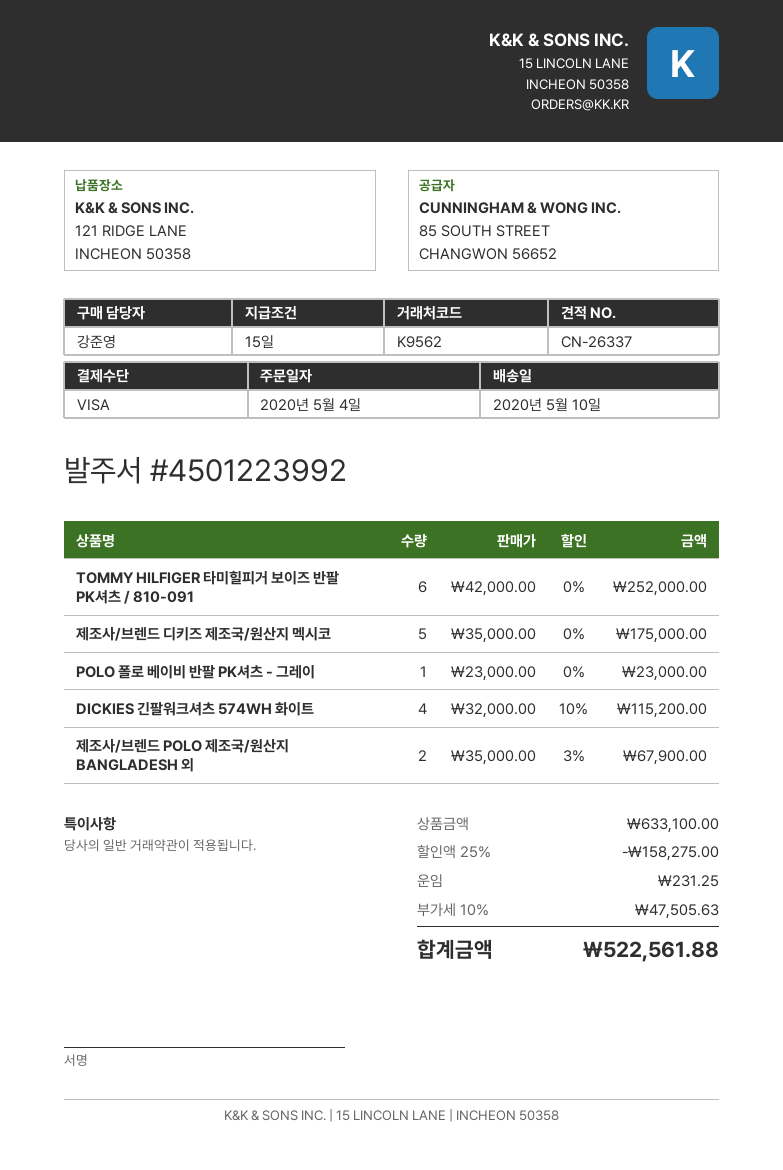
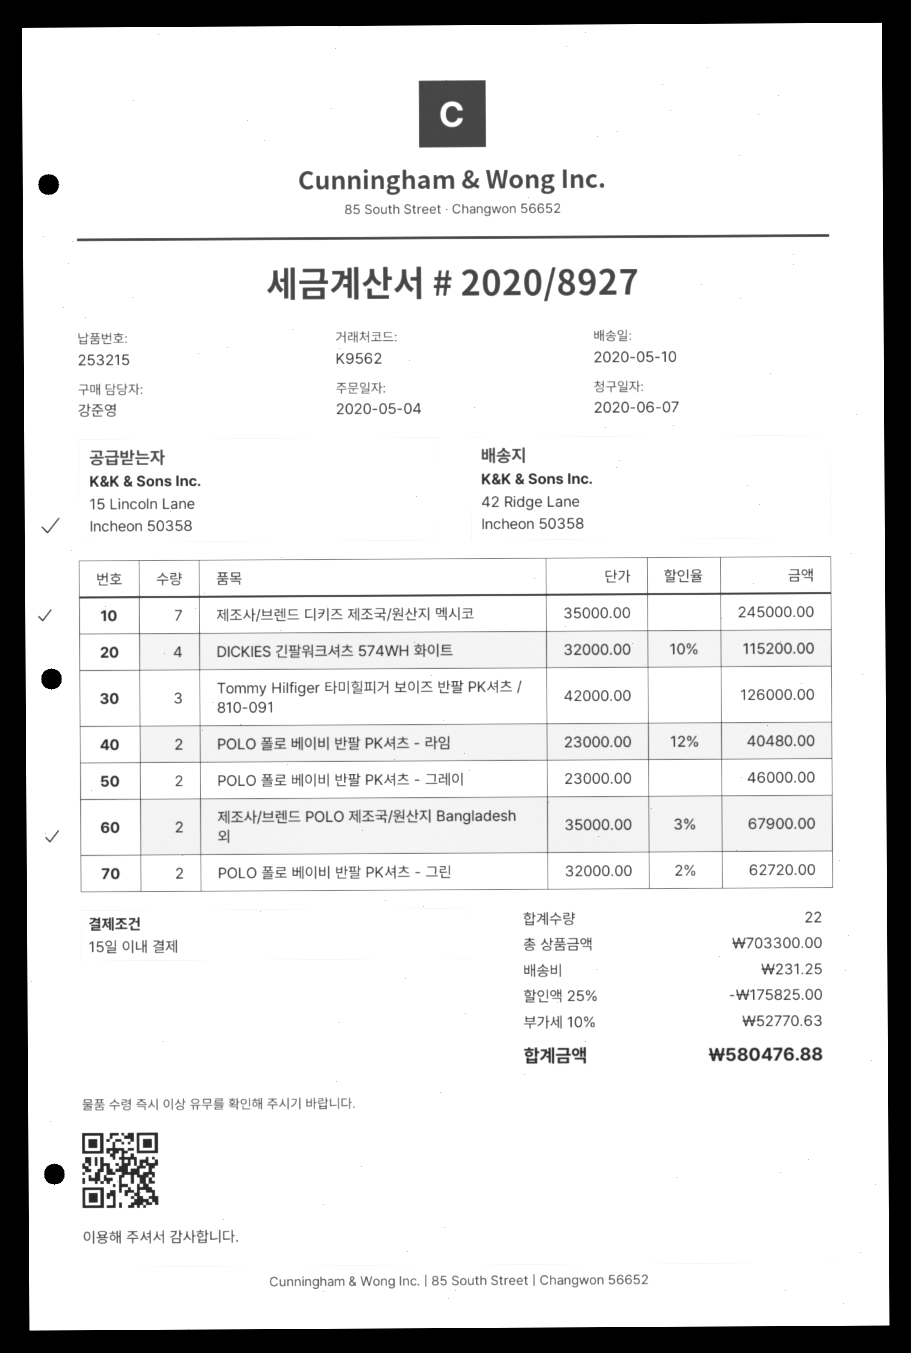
ship to: 121 RIDGE LANE, INCHEON 50358 -> 42 Ridge Lane, Incheon 50358
TOMMY HILFIGER 타미힐피거 보이즈 반팔 PK셔츠 / 810-091: 6 x 42000.00 = 252000.00 -> 3 x 42000.00 = 126000.00
제조사/브렌드 디키즈 제조국/원산지 멕시코: 5 x 35000.00 = 175000.00 -> 7 x 35000.00 = 245000.00
POLO 폴로 베이비 반팔 PK셔츠 - 그레이: 1 x 23000.00 = 23000.00 -> 2 x 23000.00 = 46000.00
POLO 폴로 베이비 반팔 PK셔츠 - 라임: none -> 2 x 23000.00 - 12% = 40480.00
POLO 폴로 베이비 반팔 PK셔츠 - 그린: none -> 2 x 32000.00 - 2% = 62720.00
subtotal: 633100.00 -> 703300.00
discount: 25% = 158275.00 -> 25% = 175825.00
tax: 10% = 47505.63 -> 10% = 52770.63
total: 522561.88 -> 580476.88

